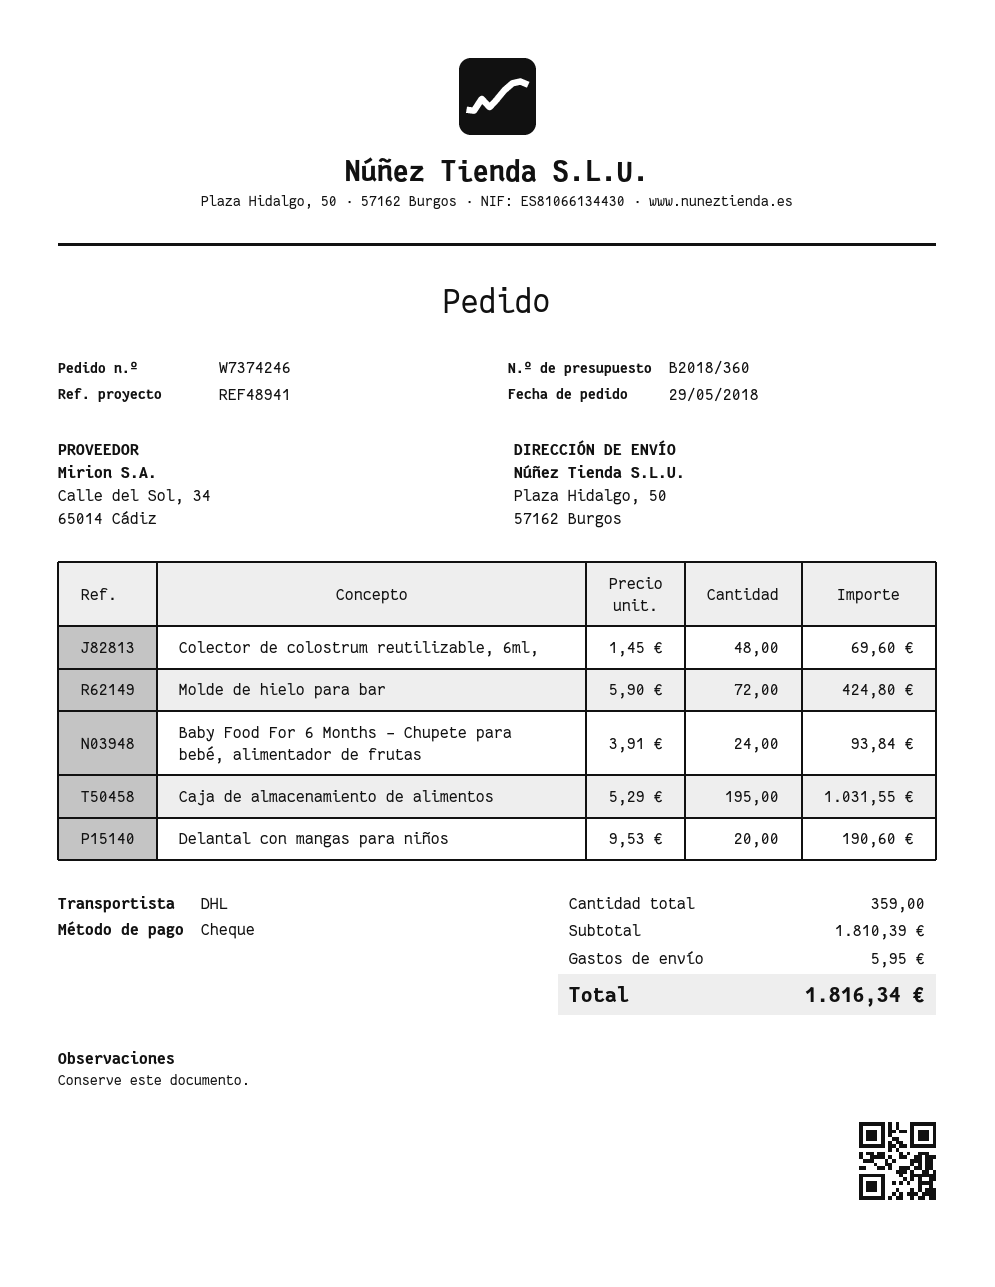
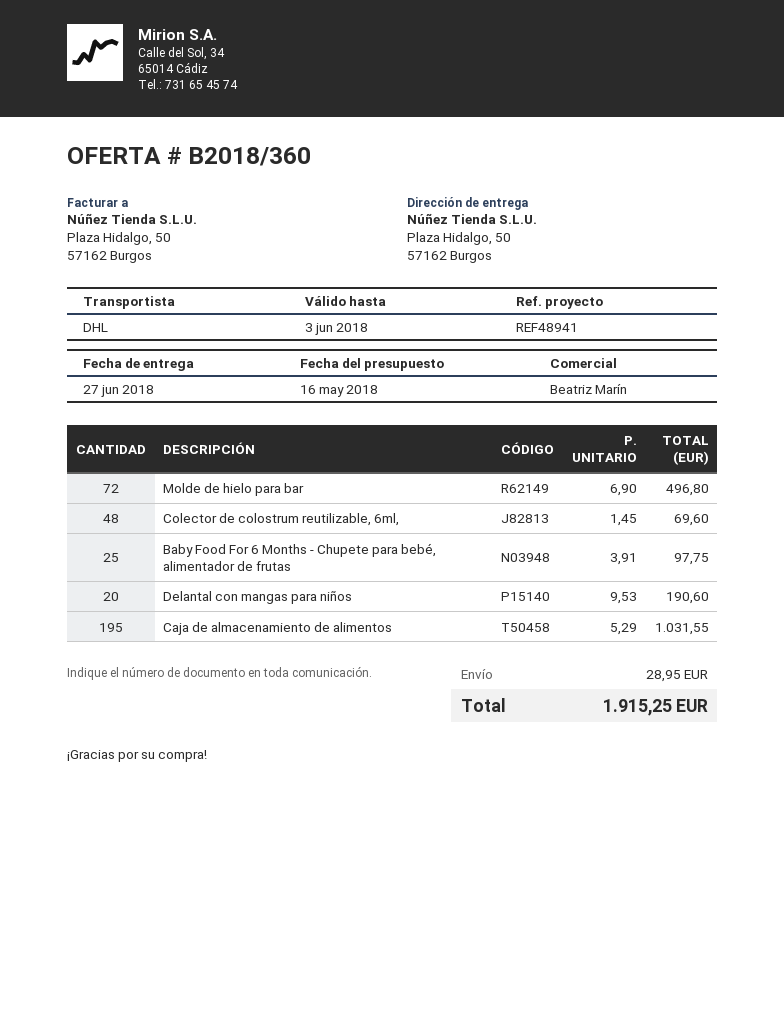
Molde de hielo para bar: 72 x 5.90 = 424.80 -> 72 x 6.90 = 496.80
Baby Food For 6 Months - Chupete para bebé, alimentador de frutas: 24 x 3.91 = 93.84 -> 25 x 3.91 = 97.75
shipping: 5.95 -> 28.95
total: 1816.34 -> 1915.25

